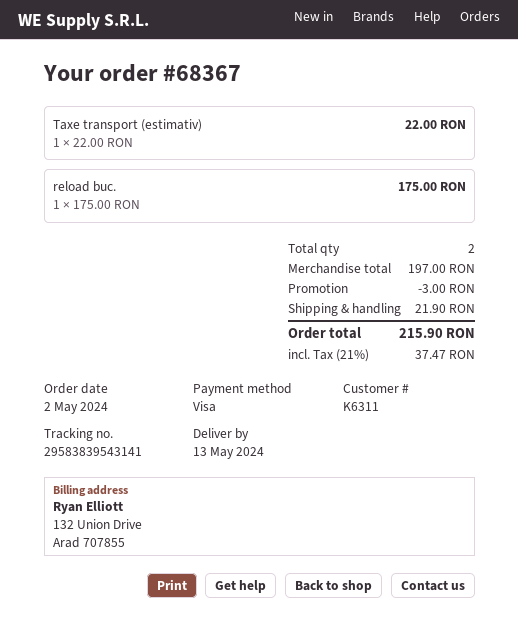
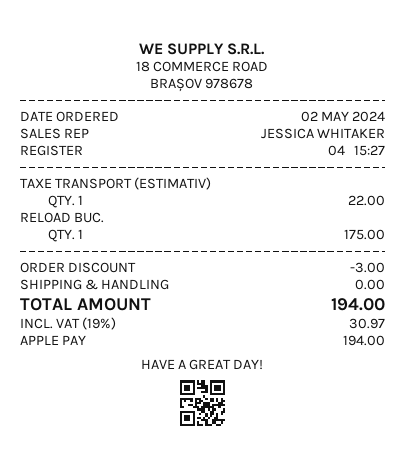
payment method: Visa -> Apple Pay
shipping: 21.90 -> 0.00
tax: 21% = 37.47 -> 19% = 30.97
total: 215.90 -> 194.00

